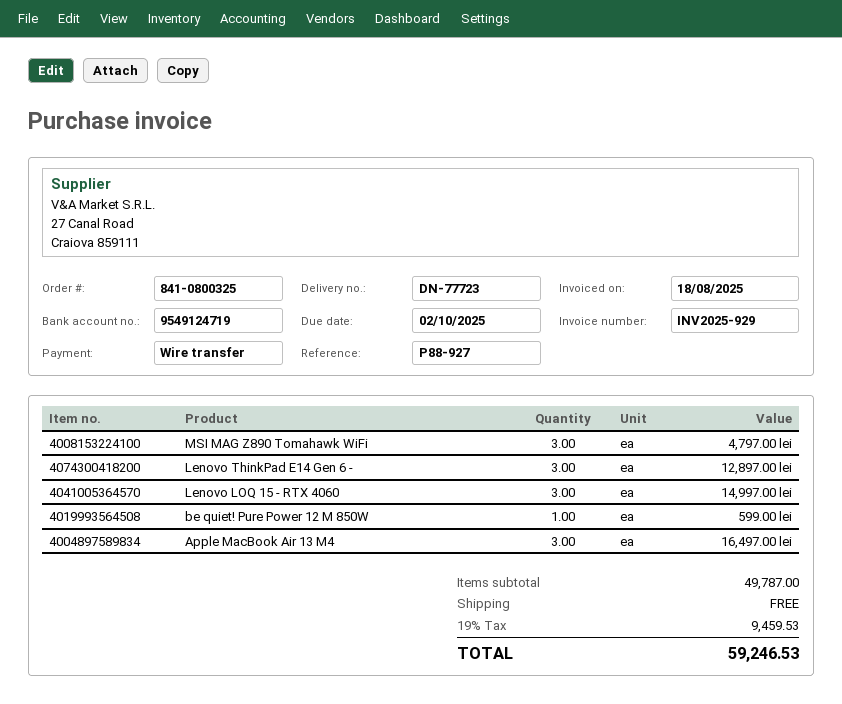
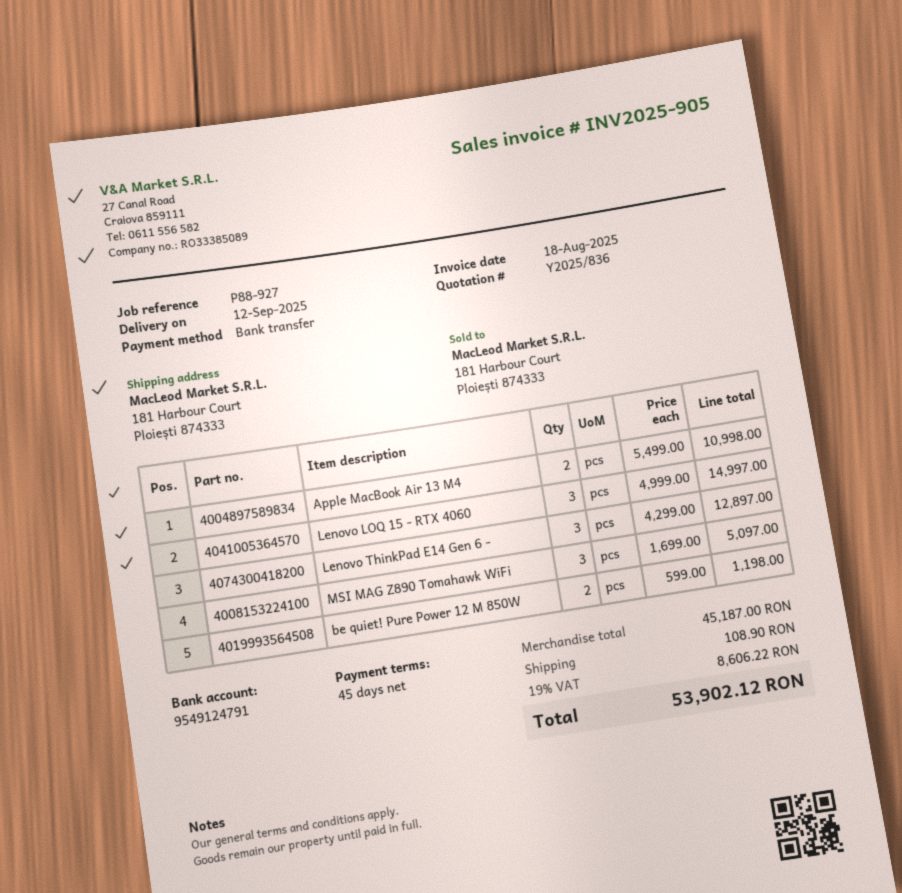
invoice number: INV2025-929 -> INV2025-905
bank account: 9549124719 -> 9549124791
MSI MAG Z890 Tomahawk WiFi: 3 for 4797.00 -> 3 for 5097.00
be quiet! Pure Power 12 M 850W: 1 for 599.00 -> 2 for 1198.00
Apple MacBook Air 13 M4: 3 for 16497.00 -> 2 for 10998.00
subtotal: 49787.00 -> 45187.00
shipping: 0.00 -> 108.90
tax: 19% = 9459.53 -> 19% = 8606.22
total: 59246.53 -> 53902.12

